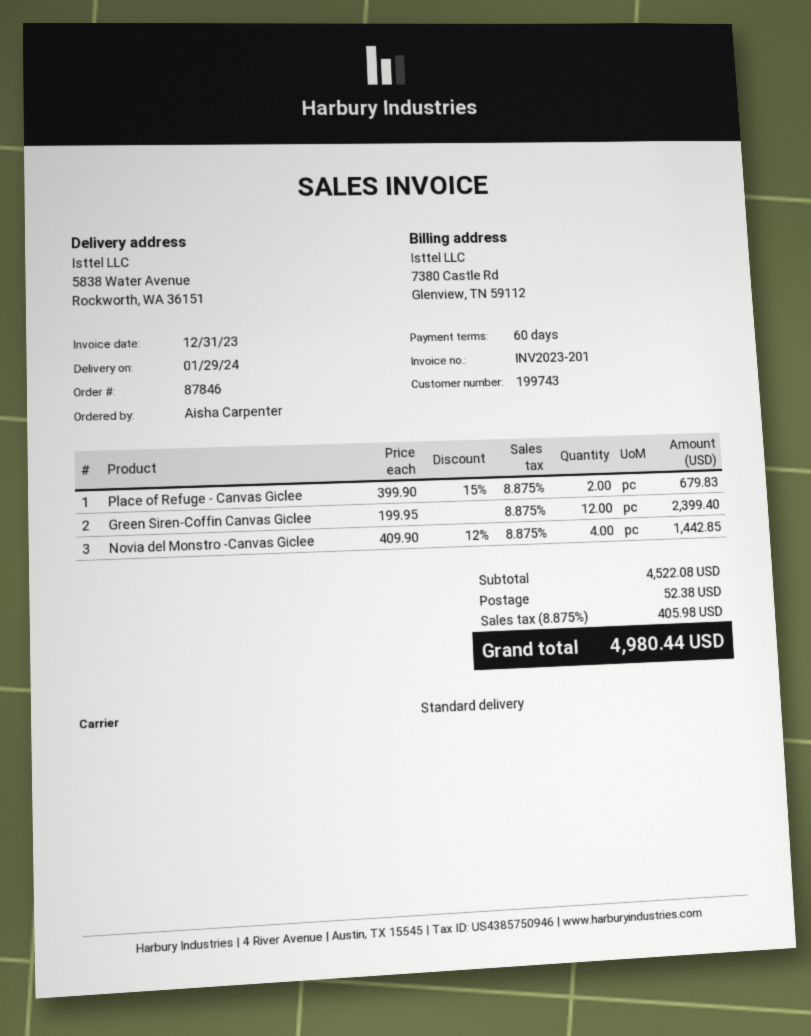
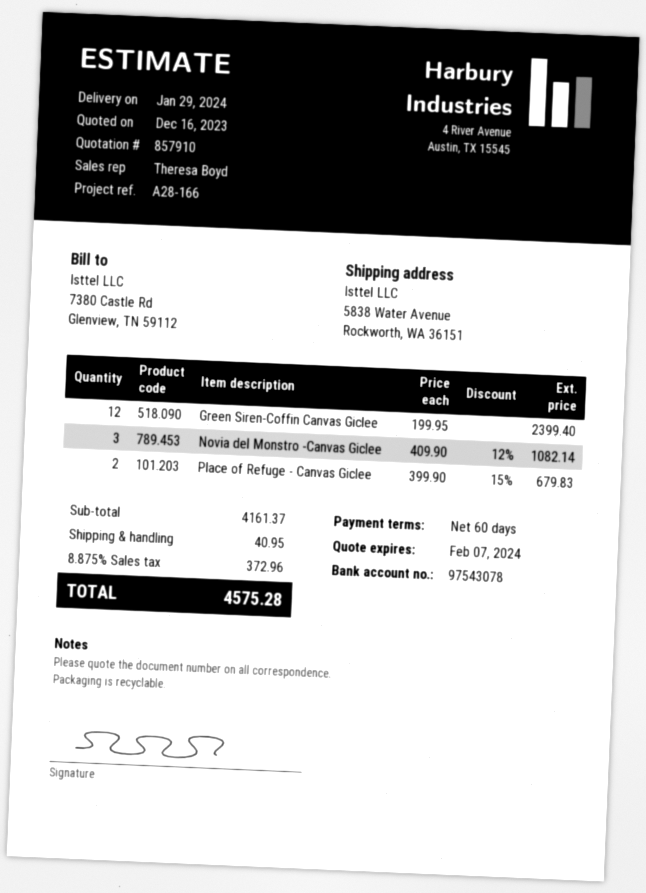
Novia del Monstro -Canvas Giclee: 4 x 409.90 - 12% = 1442.85 -> 3 x 409.90 - 12% = 1082.14
subtotal: 4522.08 -> 4161.37
shipping: 52.38 -> 40.95
tax: 8.875% = 405.98 -> 8.875% = 372.96
total: 4980.44 -> 4575.28

